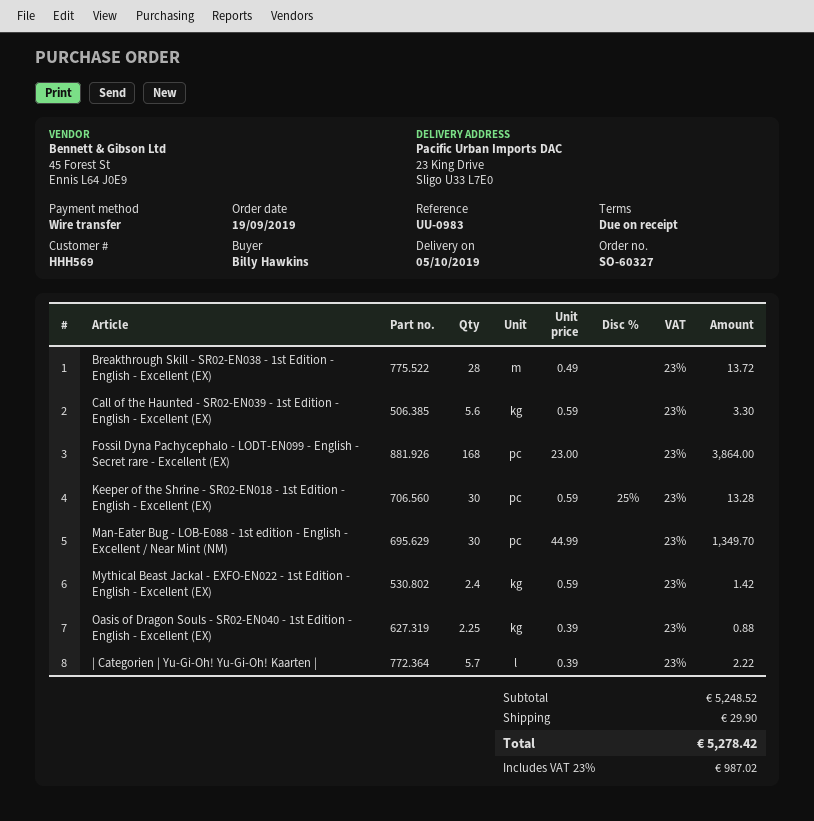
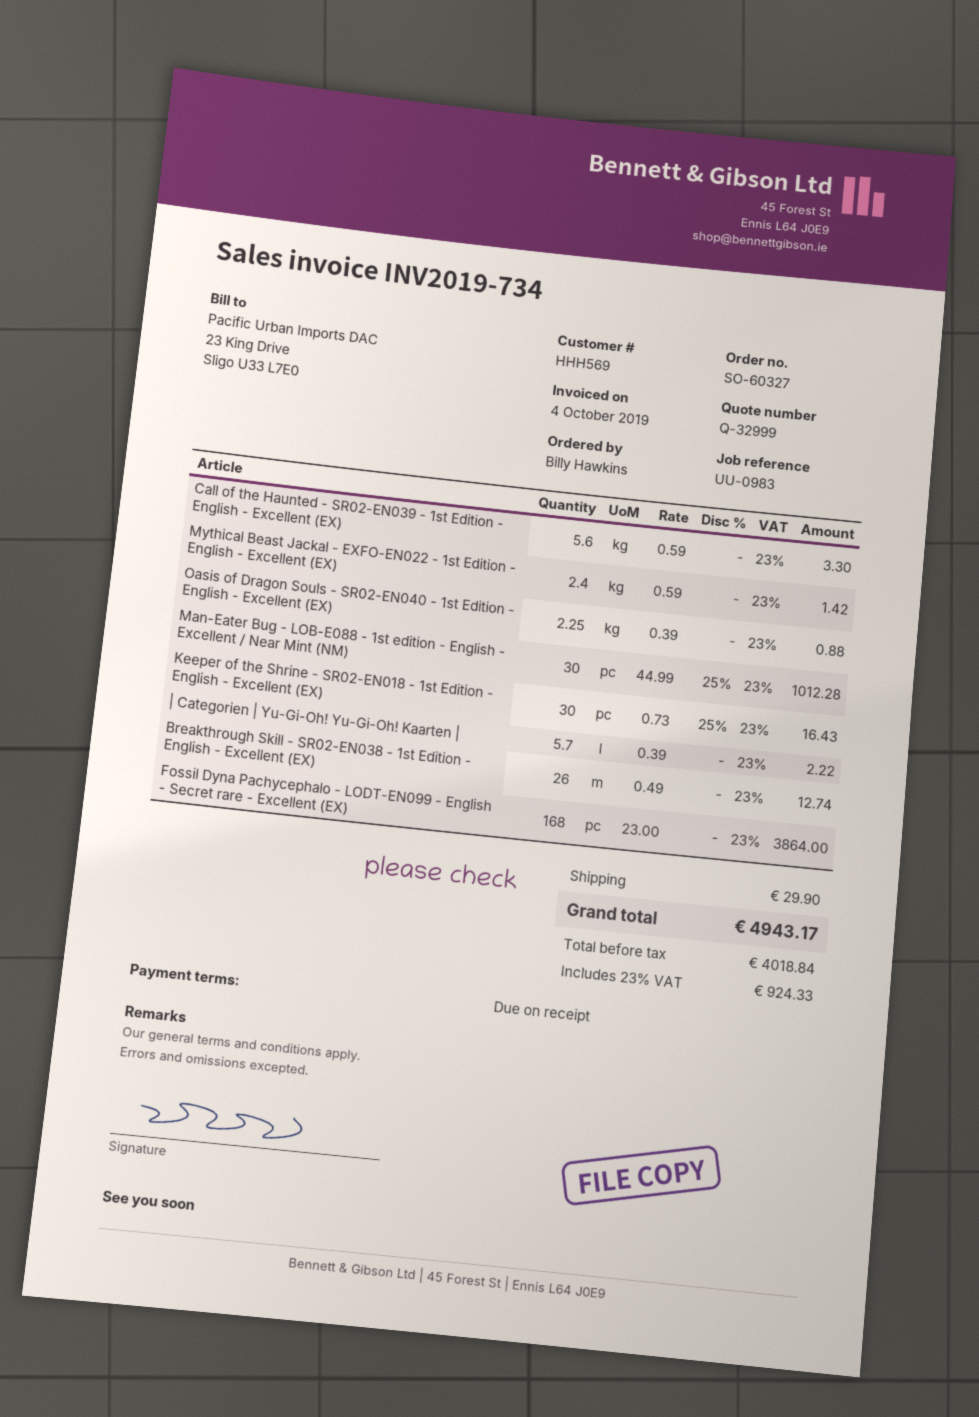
Breakthrough Skill - SR02-EN038 - 1st Edition - English - Excellent (EX): 28 x 0.49 = 13.72 -> 26 x 0.49 = 12.74
Keeper of the Shrine - SR02-EN018 - 1st Edition - English - Excellent (EX): 30 x 0.59 - 25% = 13.28 -> 30 x 0.73 - 25% = 16.43
Man-Eater Bug - LOB-E088 - 1st edition - English - Excellent / Near Mint (NM): 30 x 44.99 = 1349.70 -> 30 x 44.99 - 25% = 1012.28
tax: 23% = 987.02 -> 23% = 924.33
total: 5278.42 -> 4943.17

